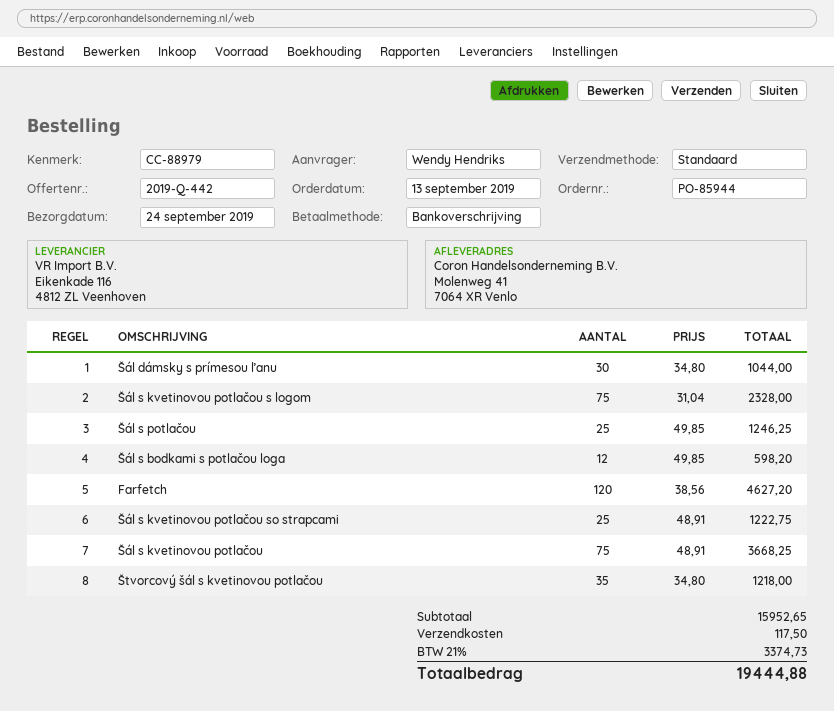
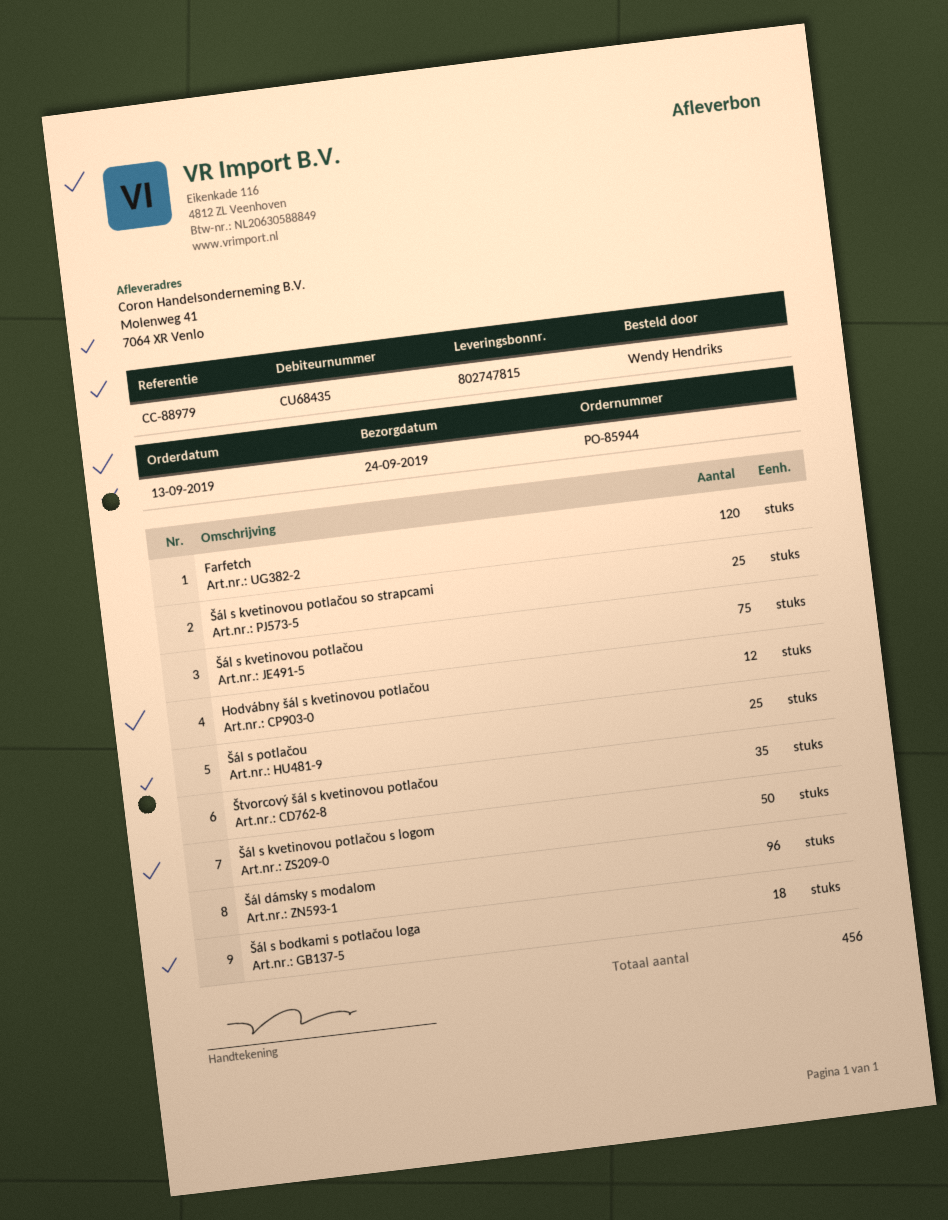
Šál dámsky s prímesou ľanu: 30 -> none
Šál s kvetinovou potlačou s logom: 75 -> 50
Šál s bodkami s potlačou loga: 12 -> 18
Hodvábny šál s kvetinovou potlačou: none -> 12
Šál dámsky s modalom: none -> 96

